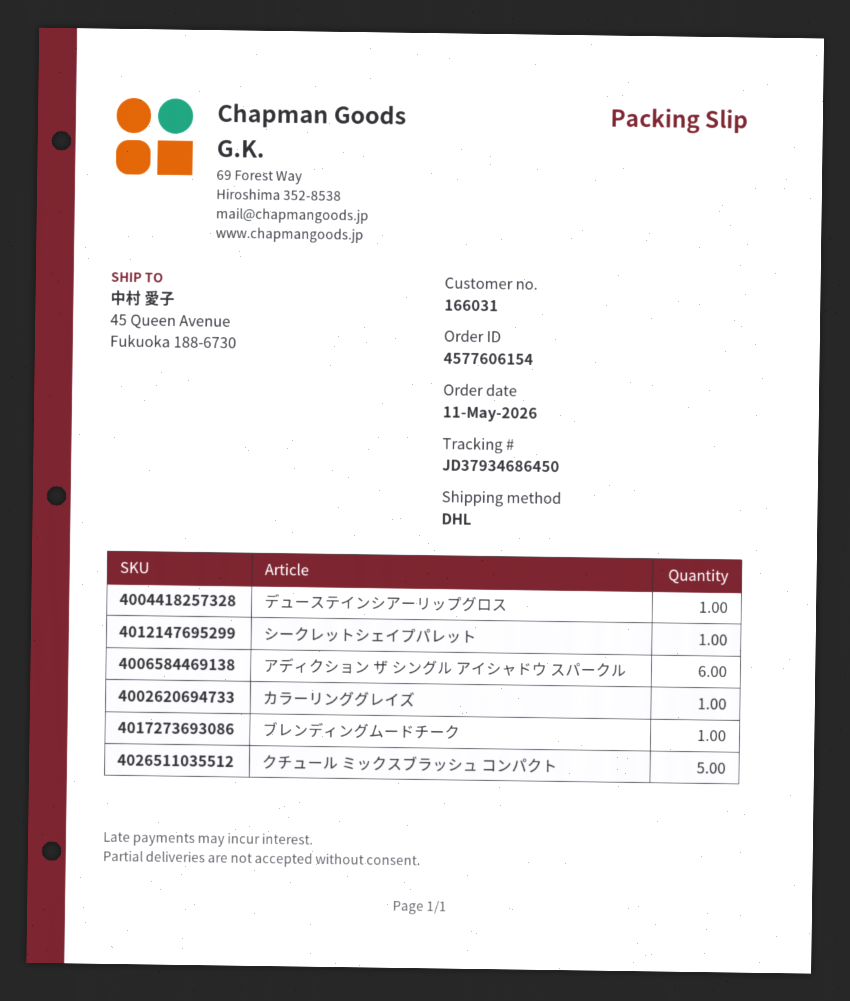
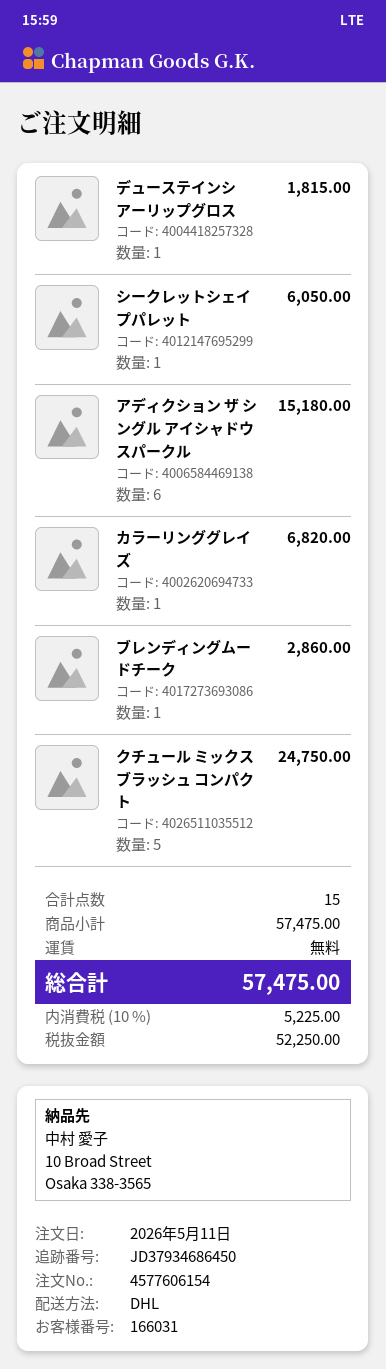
ship to: 45 Queen Avenue, Fukuoka 188-6730 -> 10 Broad Street, Osaka 338-3565

